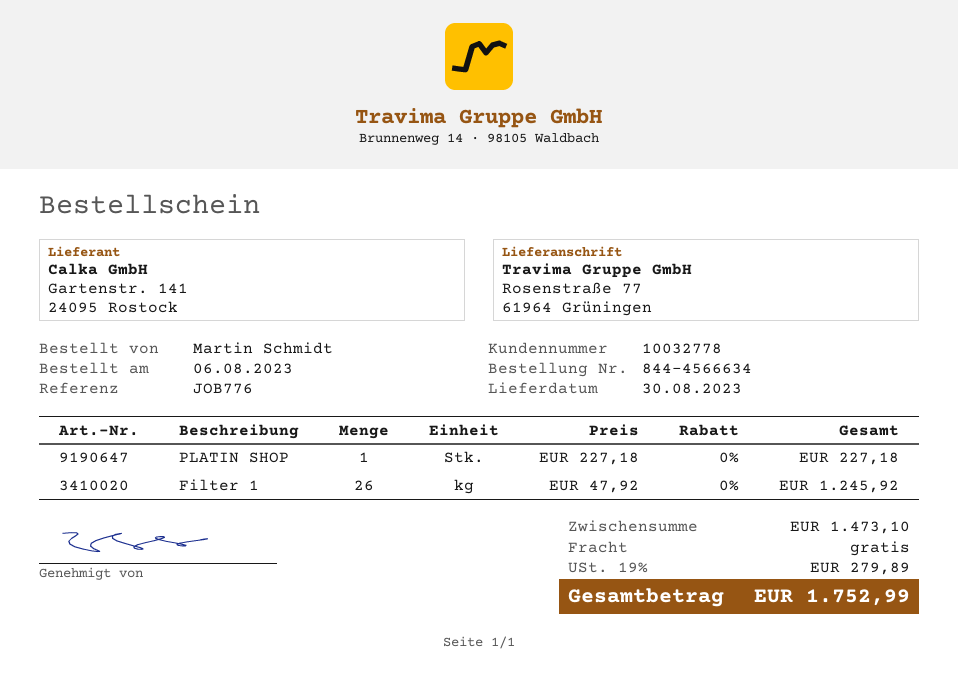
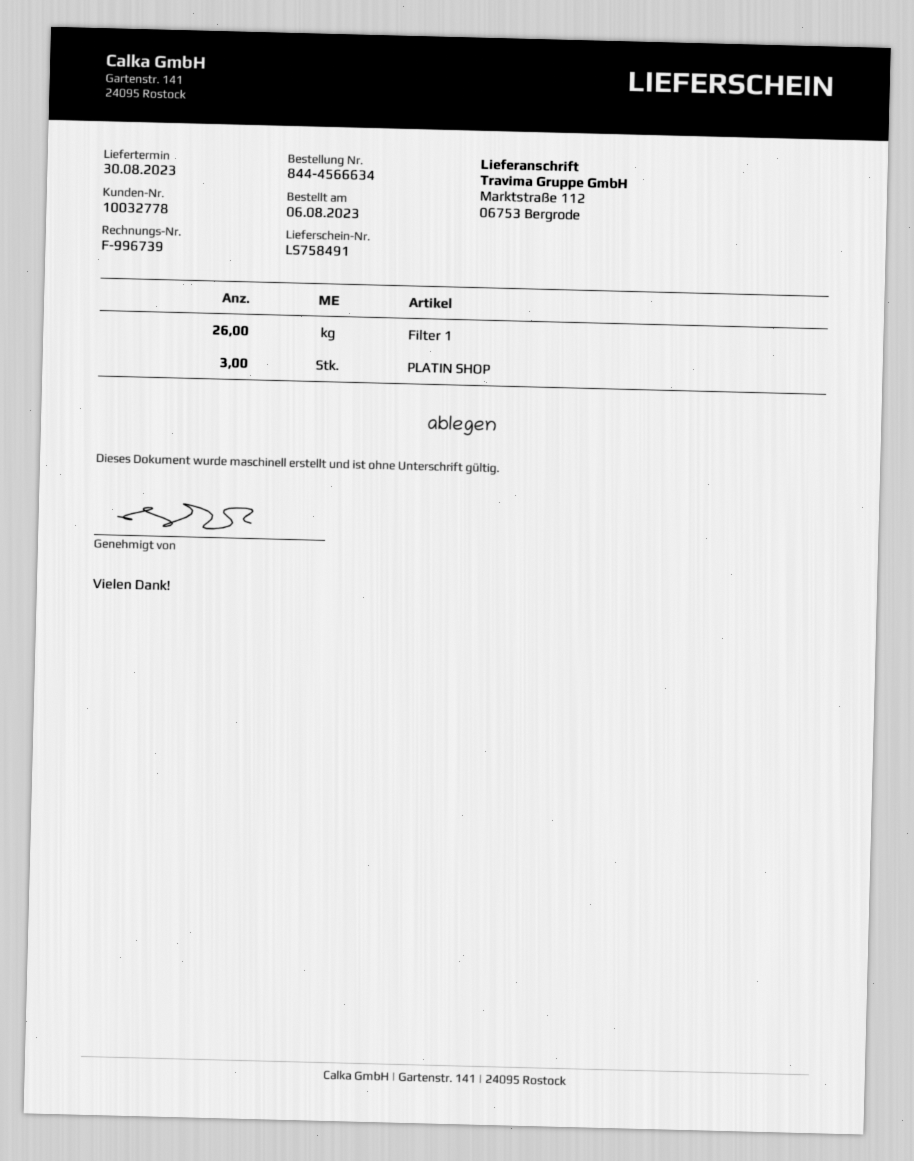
ship to: Rosenstraße 77, 61964 Grüningen -> Marktstraße 112, 06753 Bergrode
PLATIN SHOP: 1 -> 3

